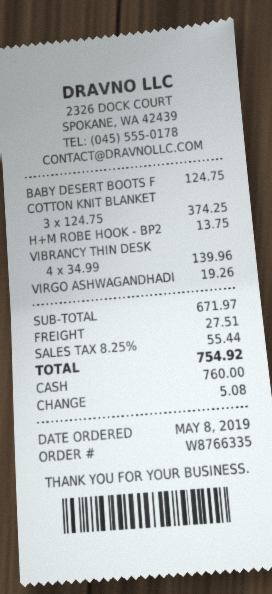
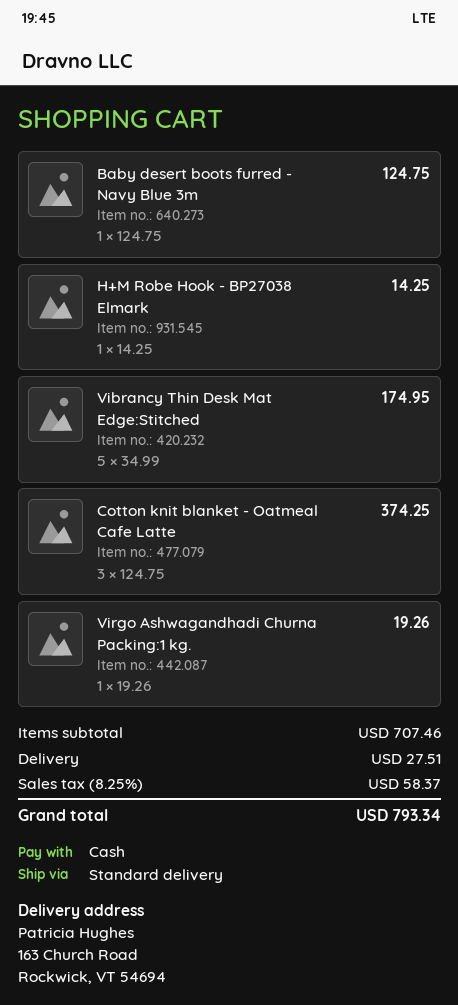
H+M ROBE HOOK - BP2: 1 x 13.75 = 13.75 -> 1 x 14.25 = 14.25
VIBRANCY THIN DESK: 4 x 34.99 = 139.96 -> 5 x 34.99 = 174.95
subtotal: 671.97 -> 707.46
tax: 8.25% = 55.44 -> 8.25% = 58.37
total: 754.92 -> 793.34

